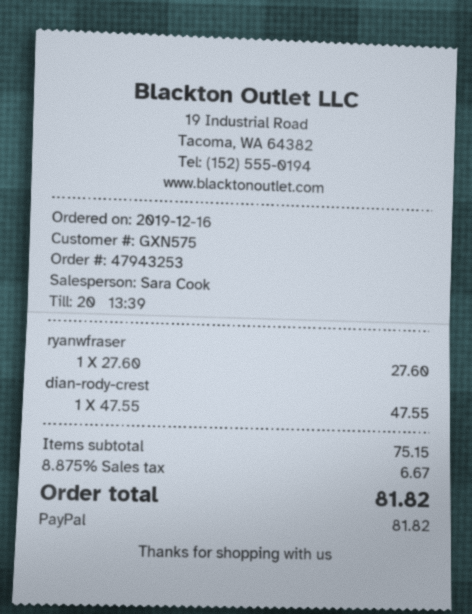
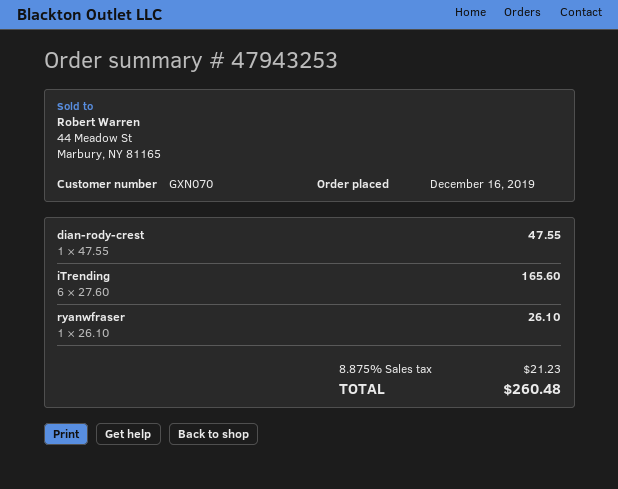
customer number: GXN575 -> GXN070
ryanwfraser: 1 x 27.60 = 27.60 -> 1 x 26.10 = 26.10
iTrending: none -> 6 x 27.60 = 165.60
tax: 8.875% = 6.67 -> 8.875% = 21.23
total: 81.82 -> 260.48

